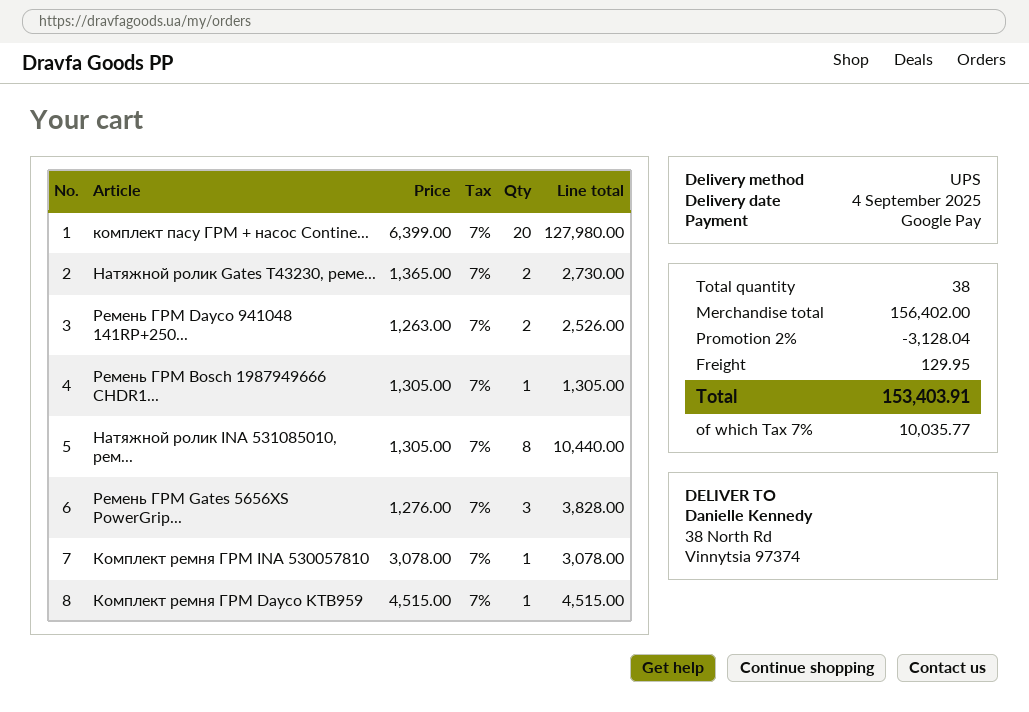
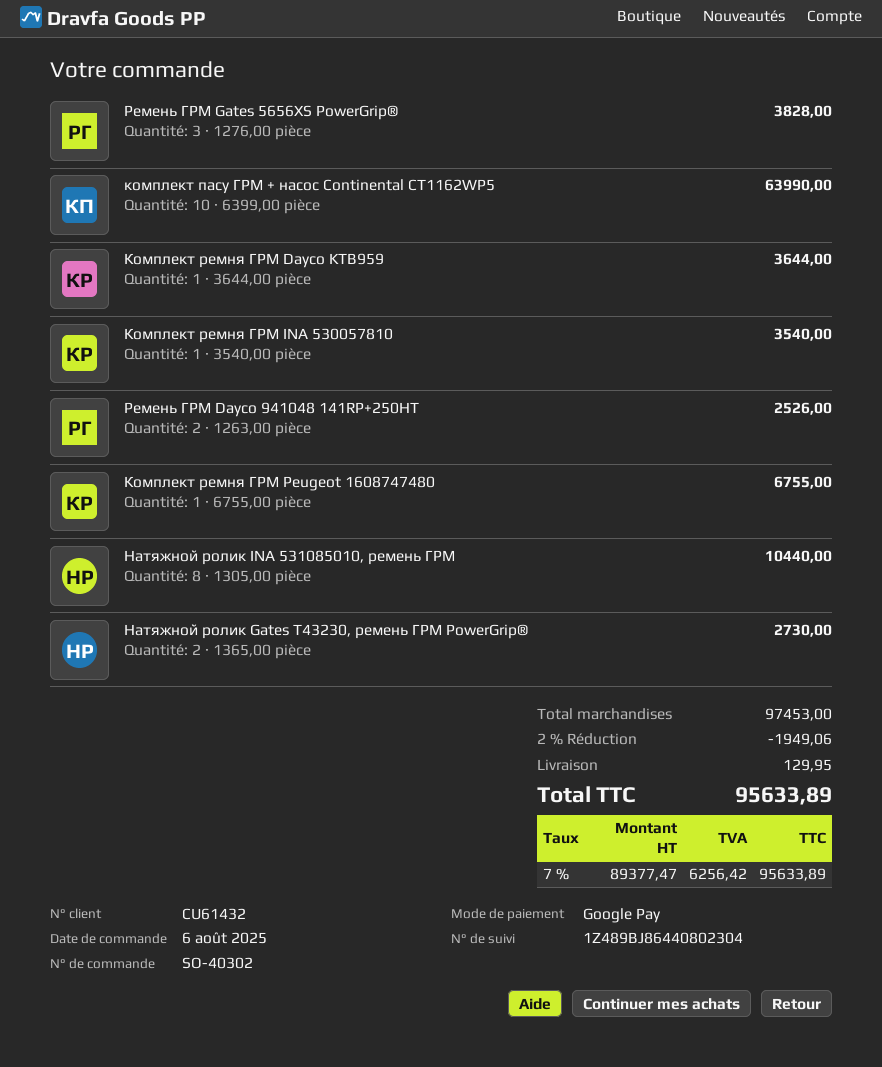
комплект пасу ГРМ + насос Contine...: 20 x 6399.00 = 127980.00 -> 10 x 6399.00 = 63990.00
Ремень ГРМ Bosch 1987949666 CHDR1...: 1 x 1305.00 = 1305.00 -> none
Комплект ремня ГРМ INA 530057810: 1 x 3078.00 = 3078.00 -> 1 x 3540.00 = 3540.00
Комплект ремня ГРМ Dayco KTB959: 1 x 4515.00 = 4515.00 -> 1 x 3644.00 = 3644.00
Комплект ремня ГРМ Peugeot 1608747480: none -> 1 x 6755.00 = 6755.00
subtotal: 156402.00 -> 97453.00
discount: 2% = 3128.04 -> 2% = 1949.06
tax: 7% = 10035.77 -> 7% = 6256.42
total: 153403.91 -> 95633.89

